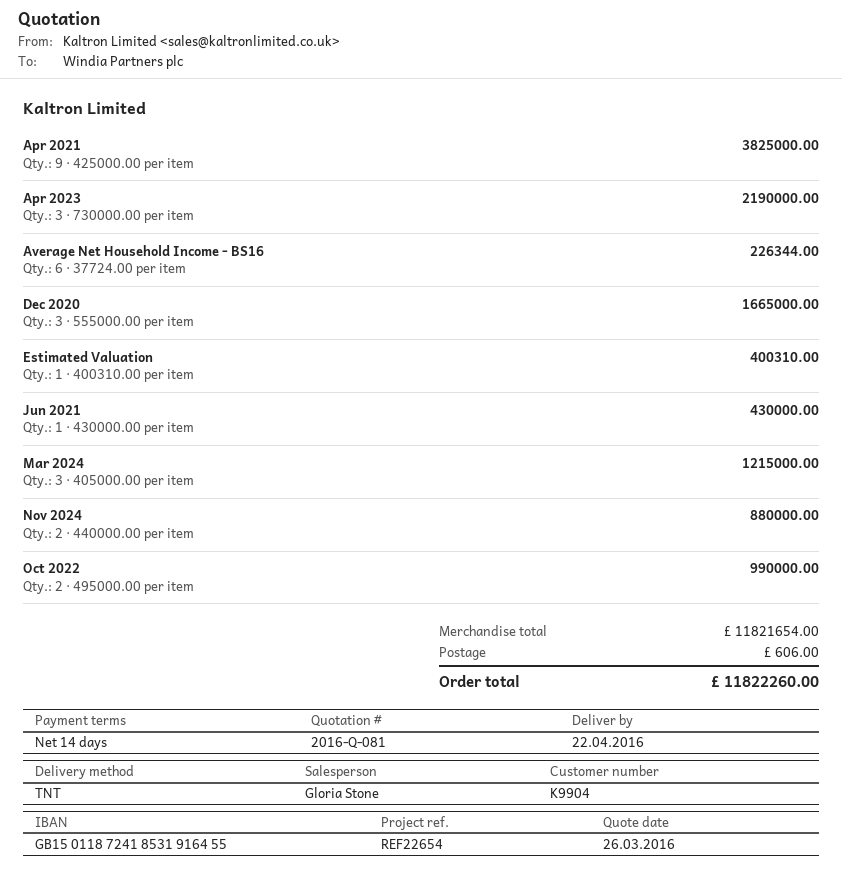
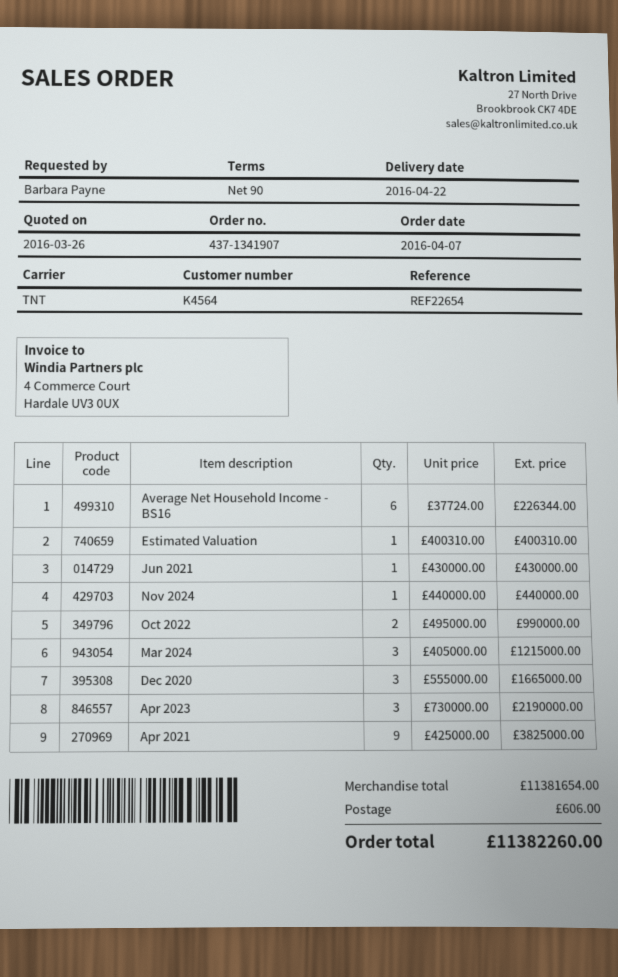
payment terms: 14 days -> 90 days
customer number: K9904 -> K4564
Nov 2024: 2 x 440000.00 = 880000.00 -> 1 x 440000.00 = 440000.00
subtotal: 11821654.00 -> 11381654.00
total: 11822260.00 -> 11382260.00

